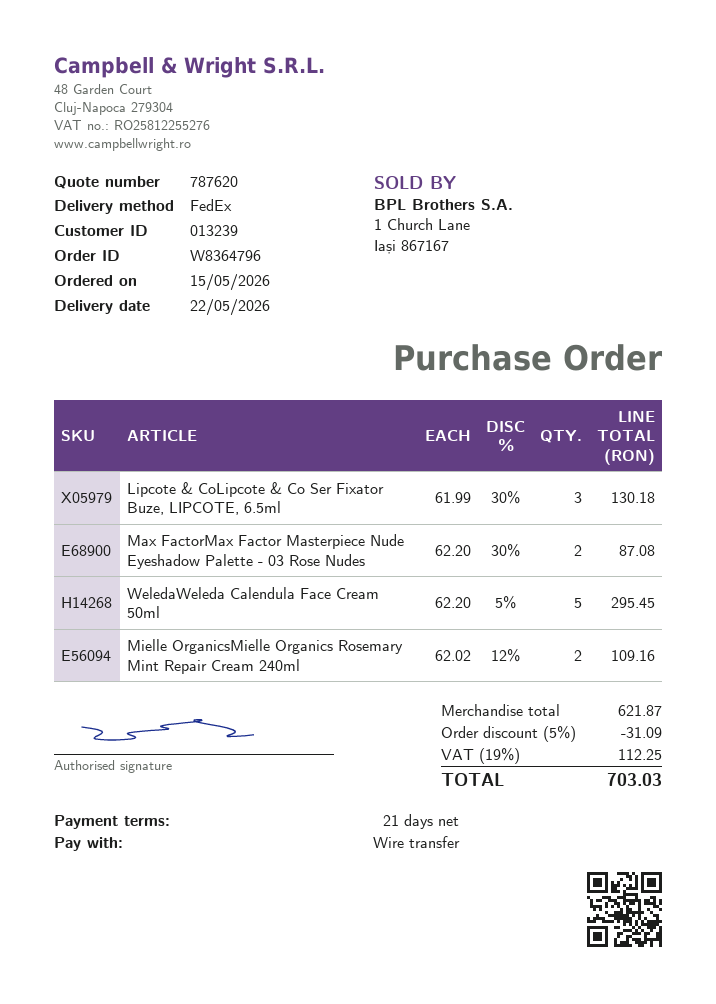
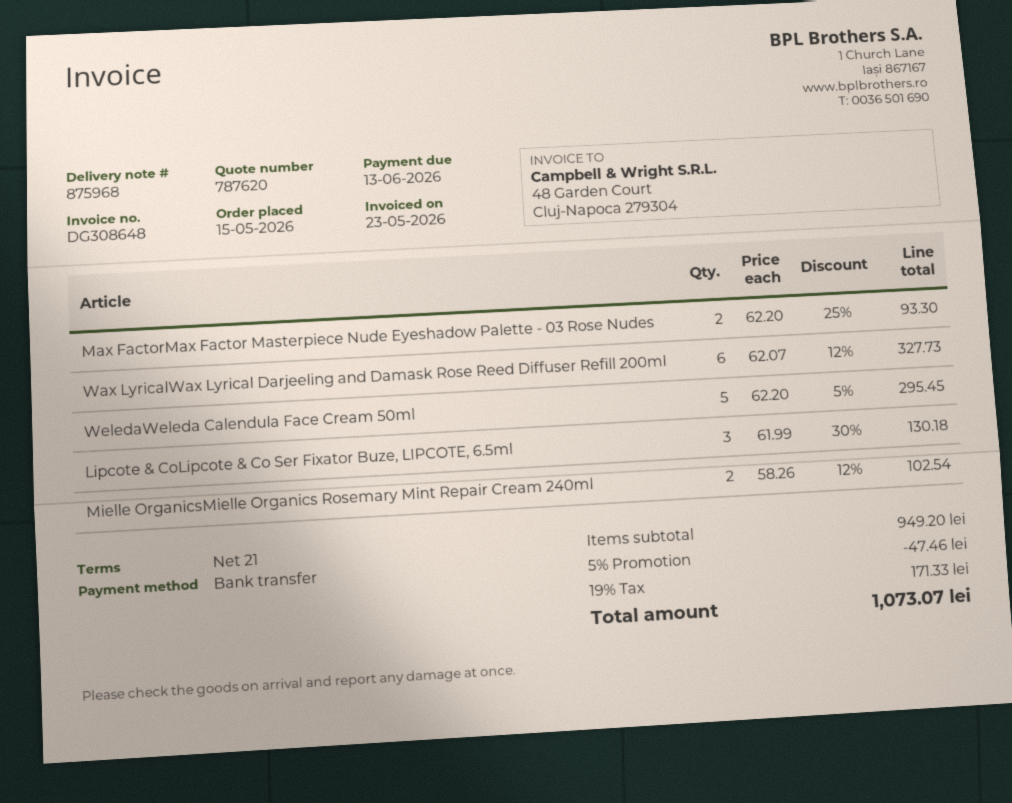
Max FactorMax Factor Masterpiece Nude Eyeshadow Palette - 03 Rose Nudes: 2 x 62.20 - 30% = 87.08 -> 2 x 62.20 - 25% = 93.30
Mielle OrganicsMielle Organics Rosemary Mint Repair Cream 240ml: 2 x 62.02 - 12% = 109.16 -> 2 x 58.26 - 12% = 102.54
Wax LyricalWax Lyrical Darjeeling and Damask Rose Reed Diffuser Refill 200ml: none -> 6 x 62.07 - 12% = 327.73
subtotal: 621.87 -> 949.20
discount: 5% = 31.09 -> 5% = 47.46
tax: 19% = 112.25 -> 19% = 171.33
total: 703.03 -> 1073.07

